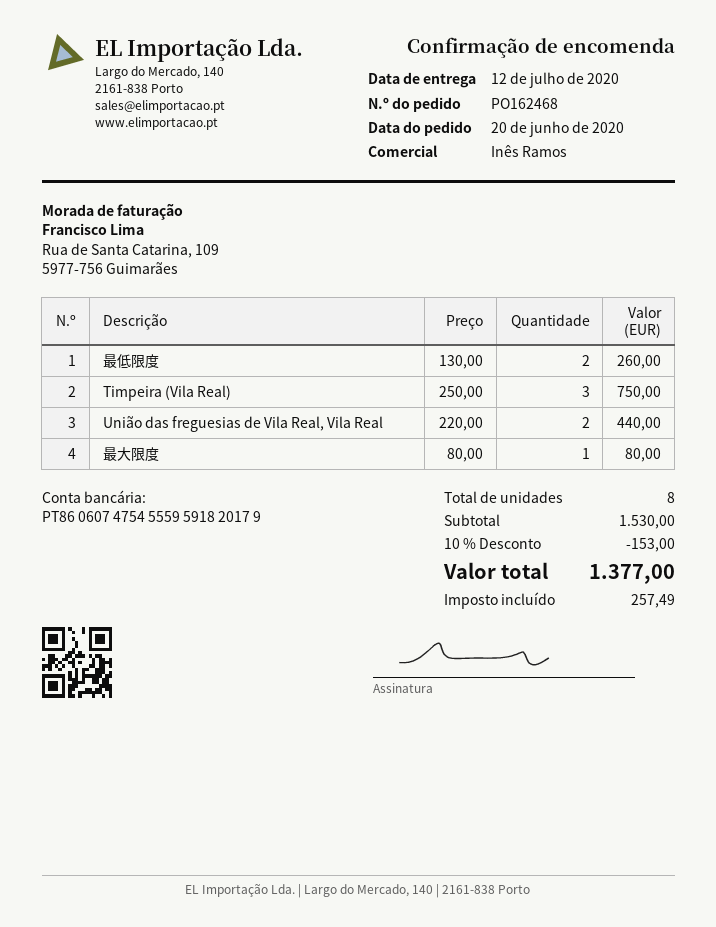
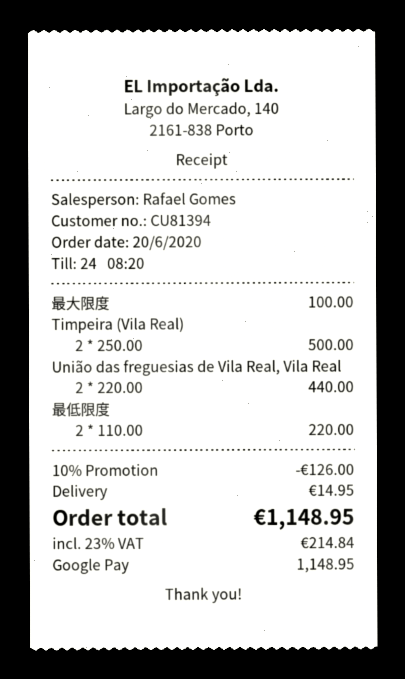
sales rep: Inês Ramos -> Rafael Gomes
最低限度: 2 x 130.00 = 260.00 -> 2 x 110.00 = 220.00
Timpeira (Vila Real): 3 x 250.00 = 750.00 -> 2 x 250.00 = 500.00
最大限度: 1 x 80.00 = 80.00 -> 1 x 100.00 = 100.00
discount: 10% = 153.00 -> 10% = 126.00
shipping: none -> 14.95
tax: 257.49 -> 214.84
total: 1377.00 -> 1148.95

